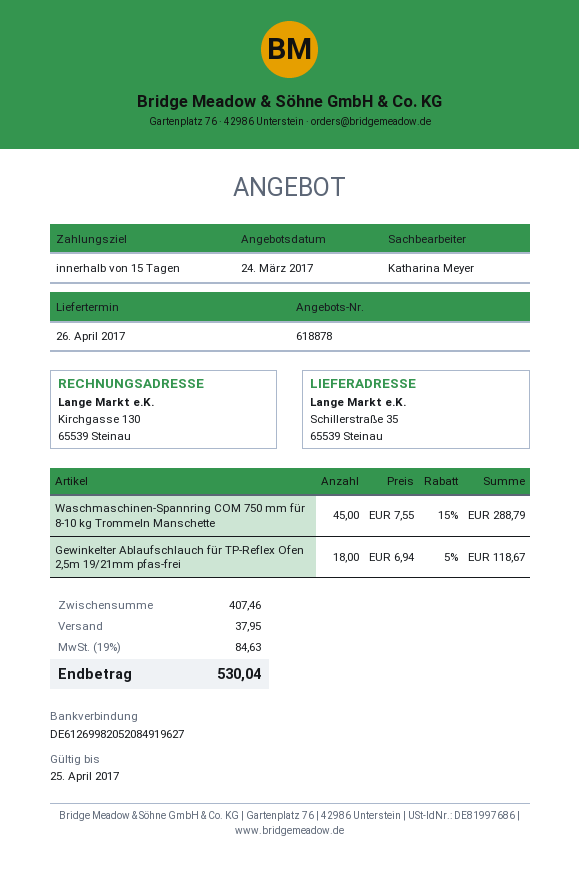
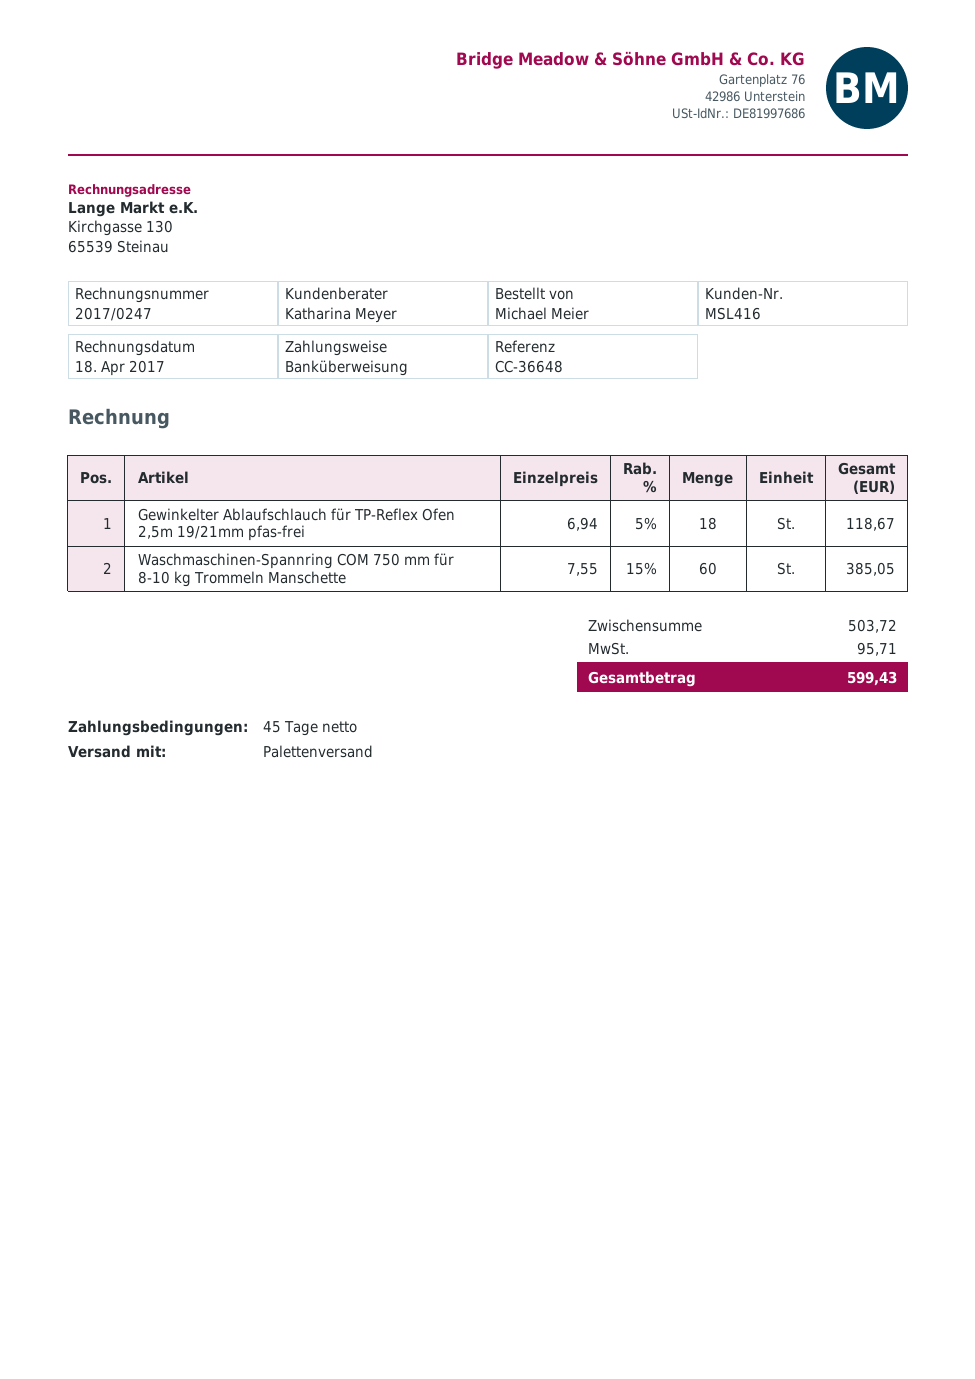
payment terms: 15 days -> 45 days
Waschmaschinen-Spannring COM 750 mm für 8-10 kg Trommeln Manschette: 45 x 7.55 - 15% = 288.79 -> 60 x 7.55 - 15% = 385.05
subtotal: 407.46 -> 503.72
shipping: 37.95 -> none
tax: 84.63 -> 95.71
total: 530.04 -> 599.43

